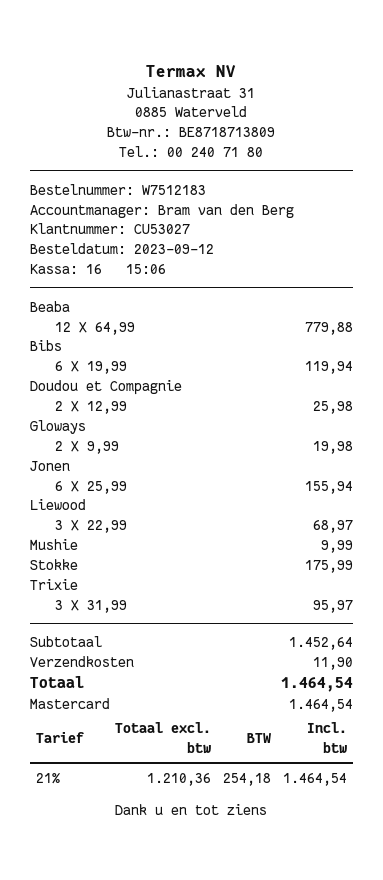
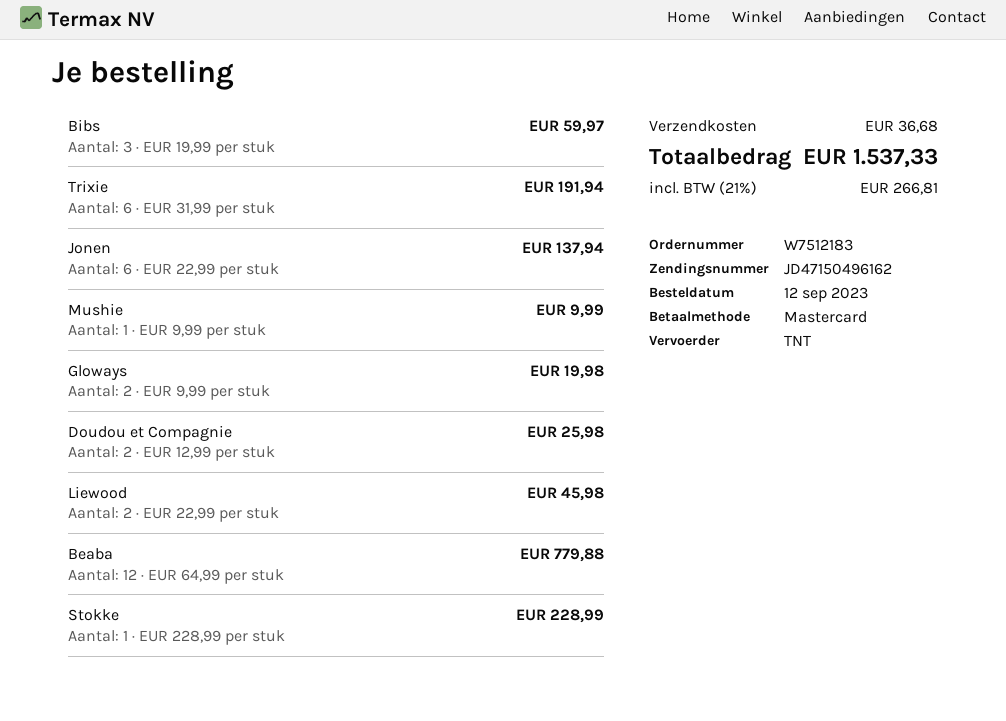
Bibs: 6 x 19.99 = 119.94 -> 3 x 19.99 = 59.97
Jonen: 6 x 25.99 = 155.94 -> 6 x 22.99 = 137.94
Liewood: 3 x 22.99 = 68.97 -> 2 x 22.99 = 45.98
Stokke: 1 x 175.99 = 175.99 -> 1 x 228.99 = 228.99
Trixie: 3 x 31.99 = 95.97 -> 6 x 31.99 = 191.94
shipping: 11.90 -> 36.68
tax: 21% = 254.18 -> 21% = 266.81
total: 1464.54 -> 1537.33

